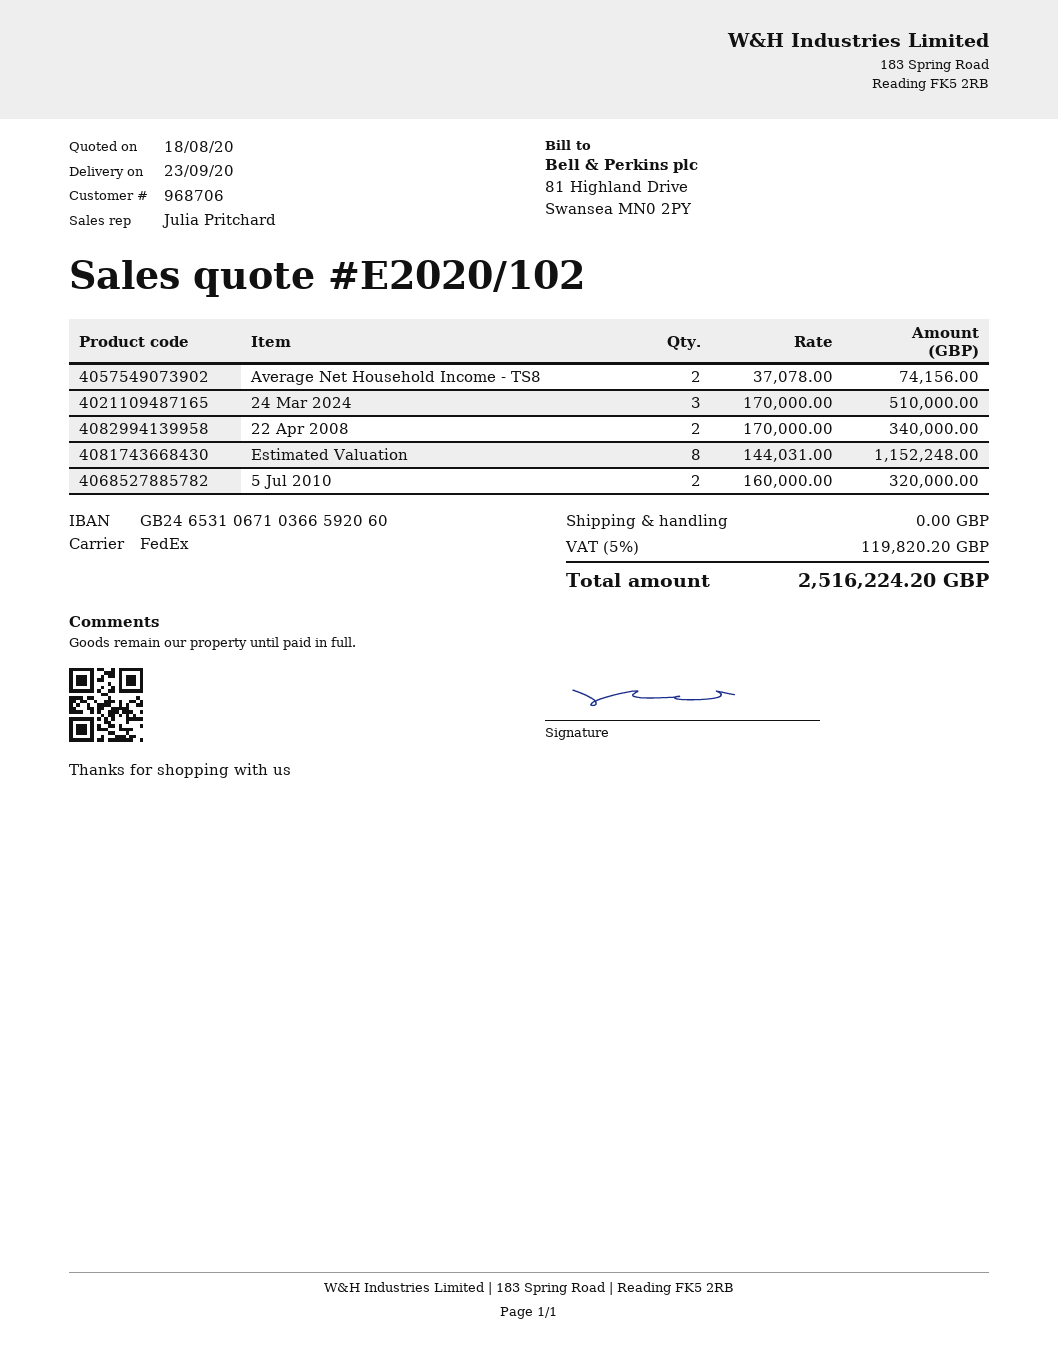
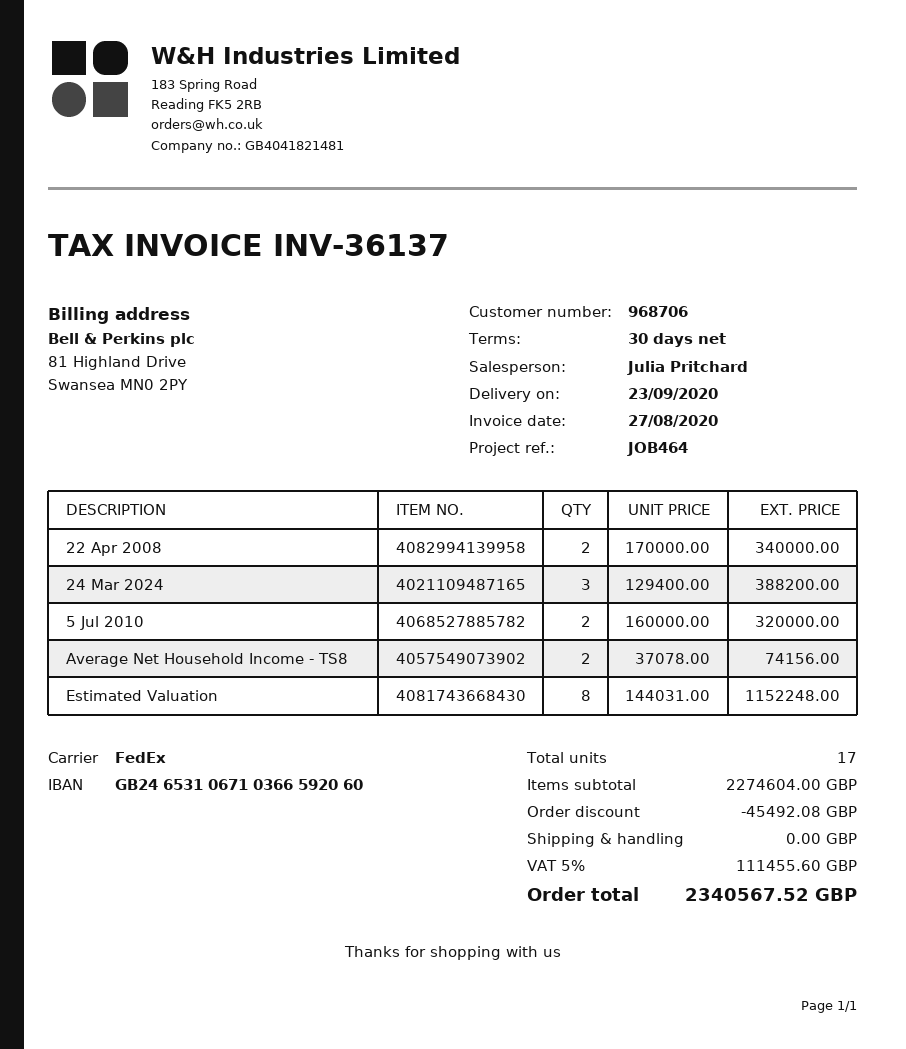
24 Mar 2024: 3 x 170000.00 = 510000.00 -> 3 x 129400.00 = 388200.00
discount: none -> 45492.08
tax: 5% = 119820.20 -> 5% = 111455.60
total: 2516224.20 -> 2340567.52

